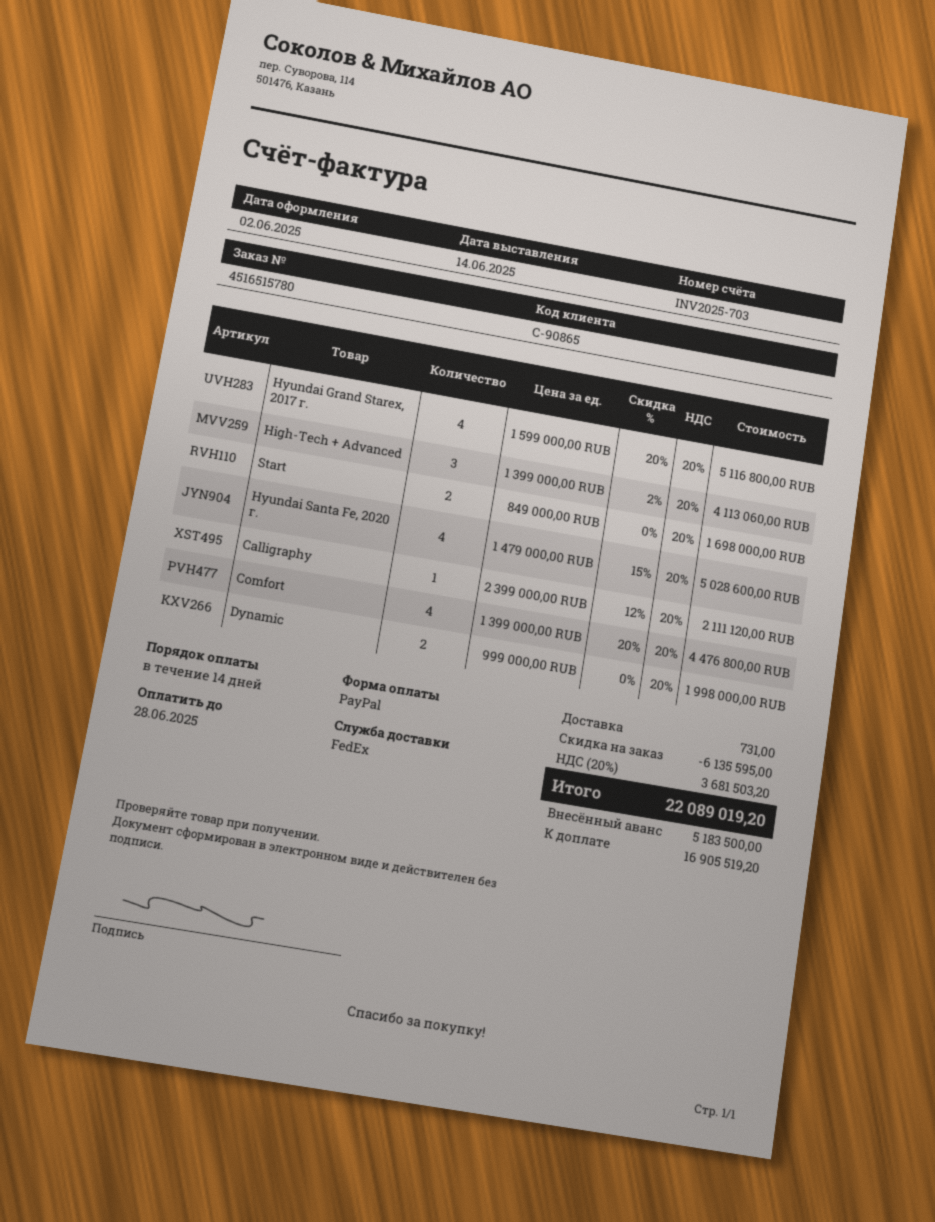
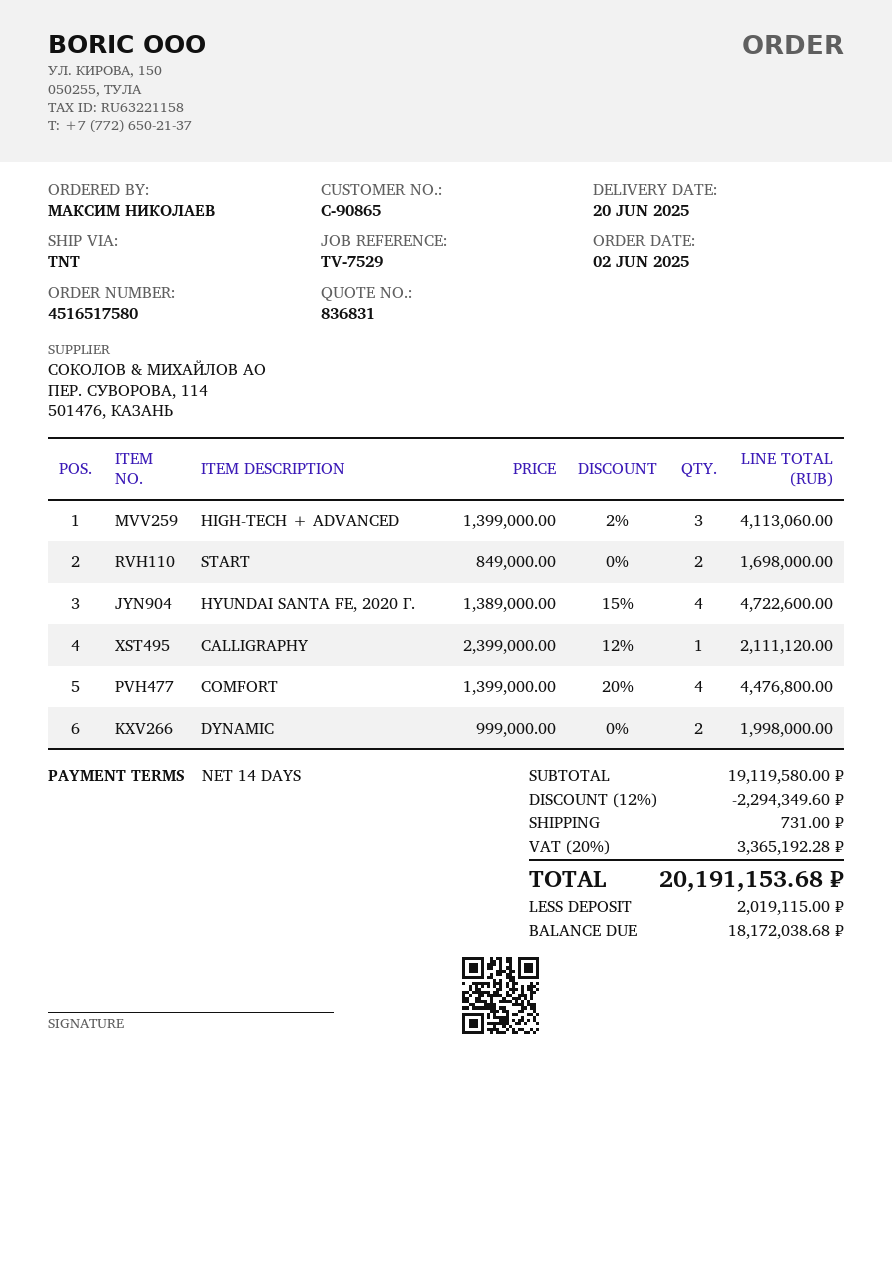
order number: 4516515780 -> 4516517580
shipping method: FedEx -> TNT
Hyundai Grand Starex, 2017 г.: 4 x 1599000.00 - 20% = 5116800.00 -> none
Hyundai Santa Fe, 2020 г.: 4 x 1479000.00 - 15% = 5028600.00 -> 4 x 1389000.00 - 15% = 4722600.00
discount: 6135595.00 -> 2294349.60
tax: 20% = 3681503.20 -> 20% = 3365192.28
total: 22089019.20 -> 20191153.68
deposit: 5183500.00 -> 2019115.00
balance: 16905519.20 -> 18172038.68

